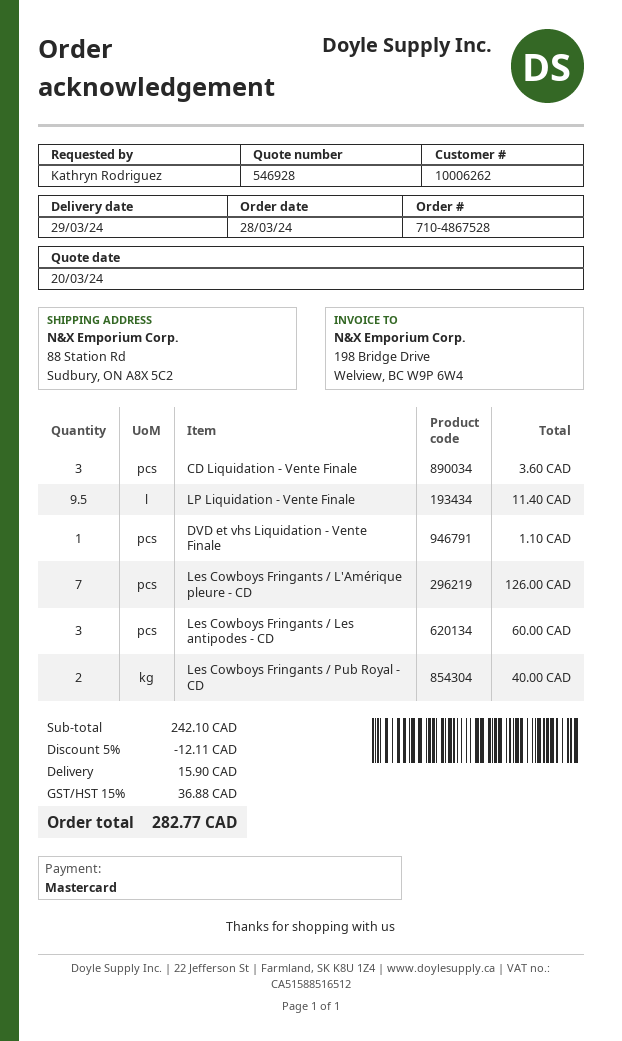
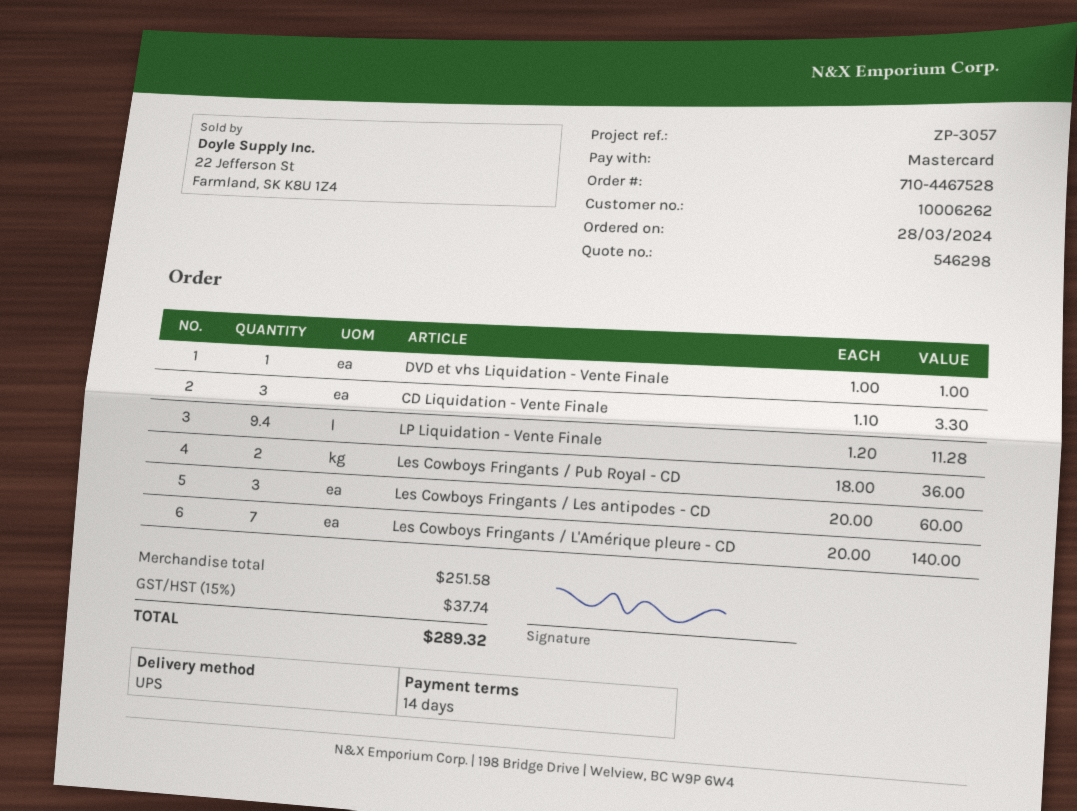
quote number: 546928 -> 546298
order number: 710-4867528 -> 710-4467528
CD Liquidation - Vente Finale: 3 for 3.60 -> 3 for 3.30
LP Liquidation - Vente Finale: 9.5 for 11.40 -> 9.4 for 11.28
DVD et vhs Liquidation - Vente Finale: 1 for 1.10 -> 1 for 1.00
Les Cowboys Fringants / L'Amérique pleure - CD: 7 for 126.00 -> 7 for 140.00
Les Cowboys Fringants / Pub Royal - CD: 2 for 40.00 -> 2 for 36.00
subtotal: 242.10 -> 251.58
discount: 5% = 12.11 -> none
shipping: 15.90 -> none
tax: 15% = 36.88 -> 15% = 37.74
total: 282.77 -> 289.32

